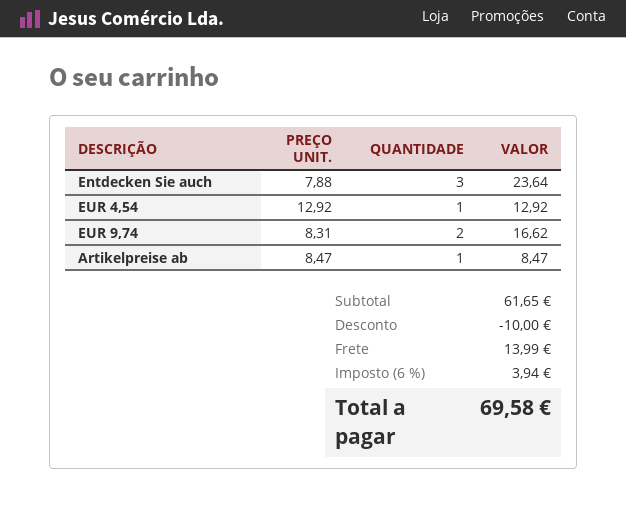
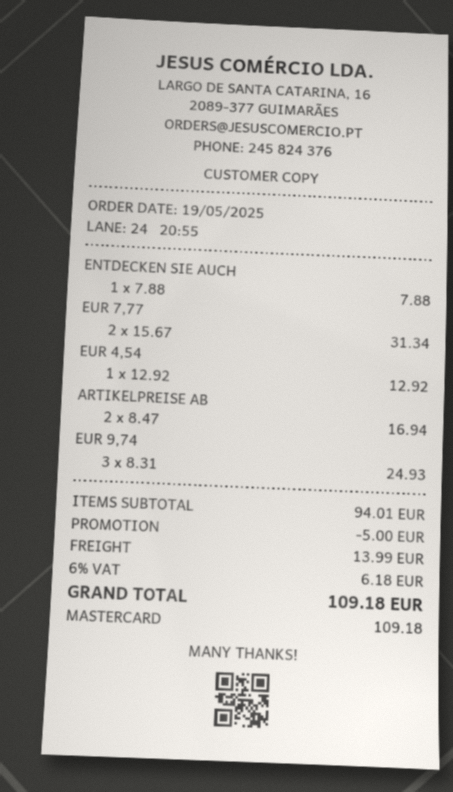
Entdecken Sie auch: 3 x 7.88 = 23.64 -> 1 x 7.88 = 7.88
EUR 9,74: 2 x 8.31 = 16.62 -> 3 x 8.31 = 24.93
Artikelpreise ab: 1 x 8.47 = 8.47 -> 2 x 8.47 = 16.94
EUR 7,77: none -> 2 x 15.67 = 31.34
subtotal: 61.65 -> 94.01
discount: 10.00 -> 5.00
tax: 6% = 3.94 -> 6% = 6.18
total: 69.58 -> 109.18

